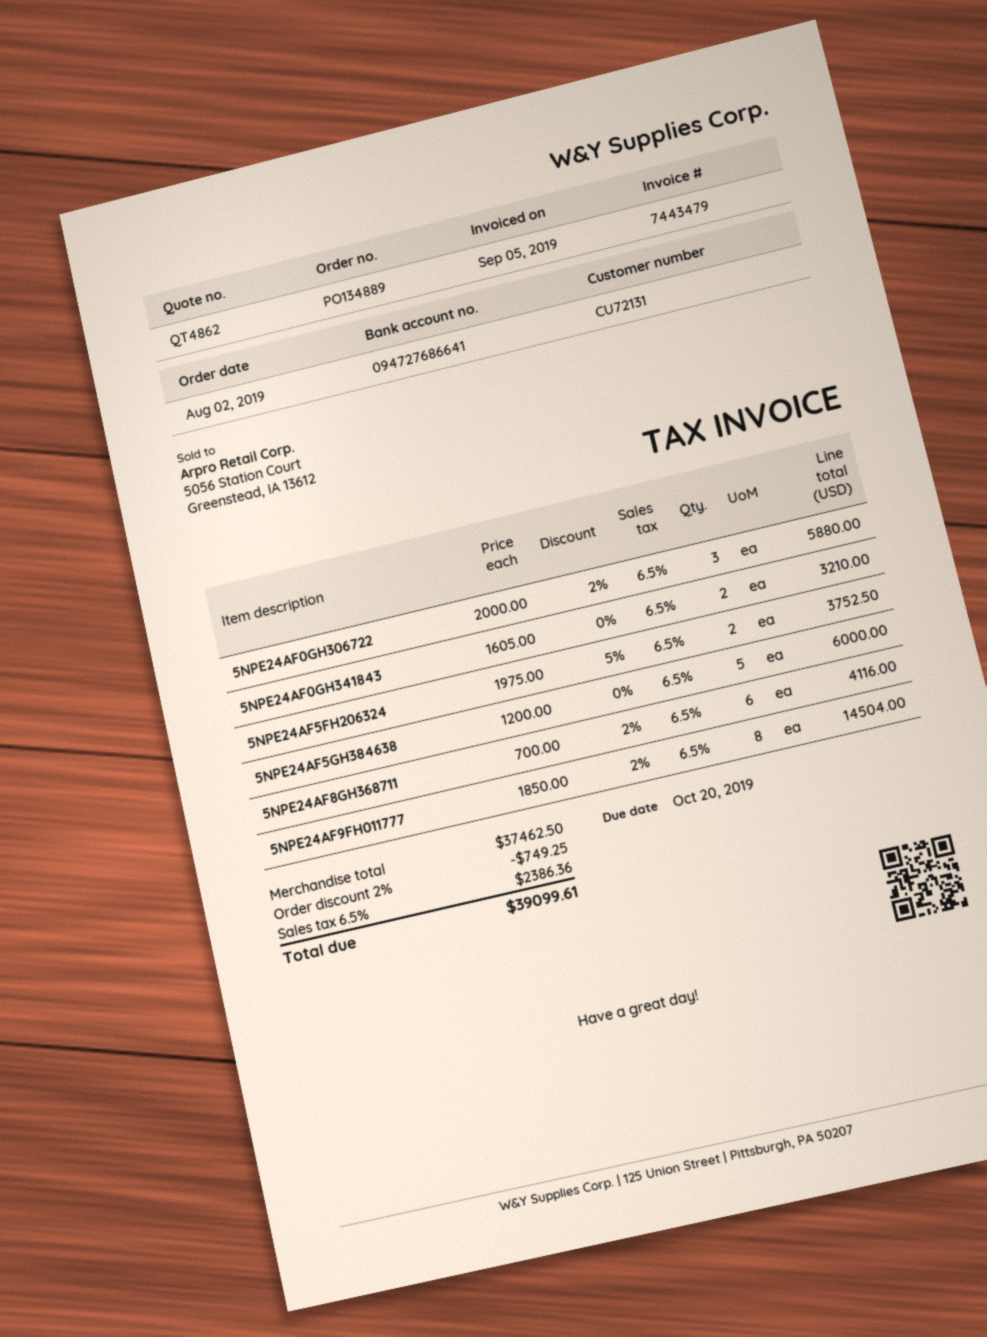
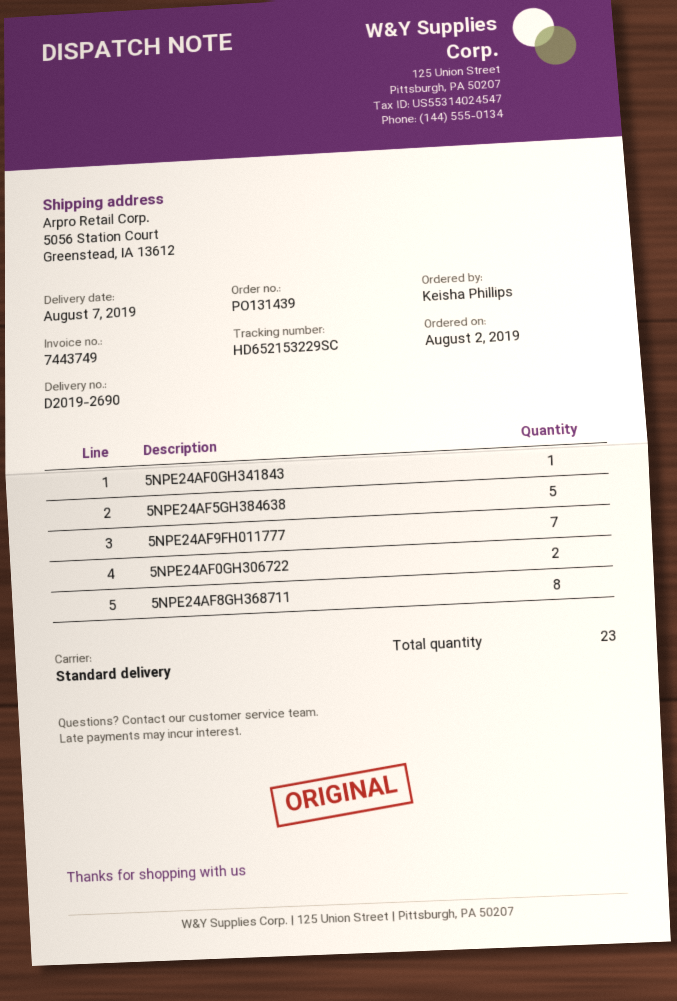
order number: PO134889 -> PO131439
invoice number: 7443479 -> 7443749
5NPE24AF0GH306722: 3 -> 2
5NPE24AF0GH341843: 2 -> 1
5NPE24AF5FH206324: 2 -> none
5NPE24AF8GH368711: 6 -> 8
5NPE24AF9FH011777: 8 -> 7

